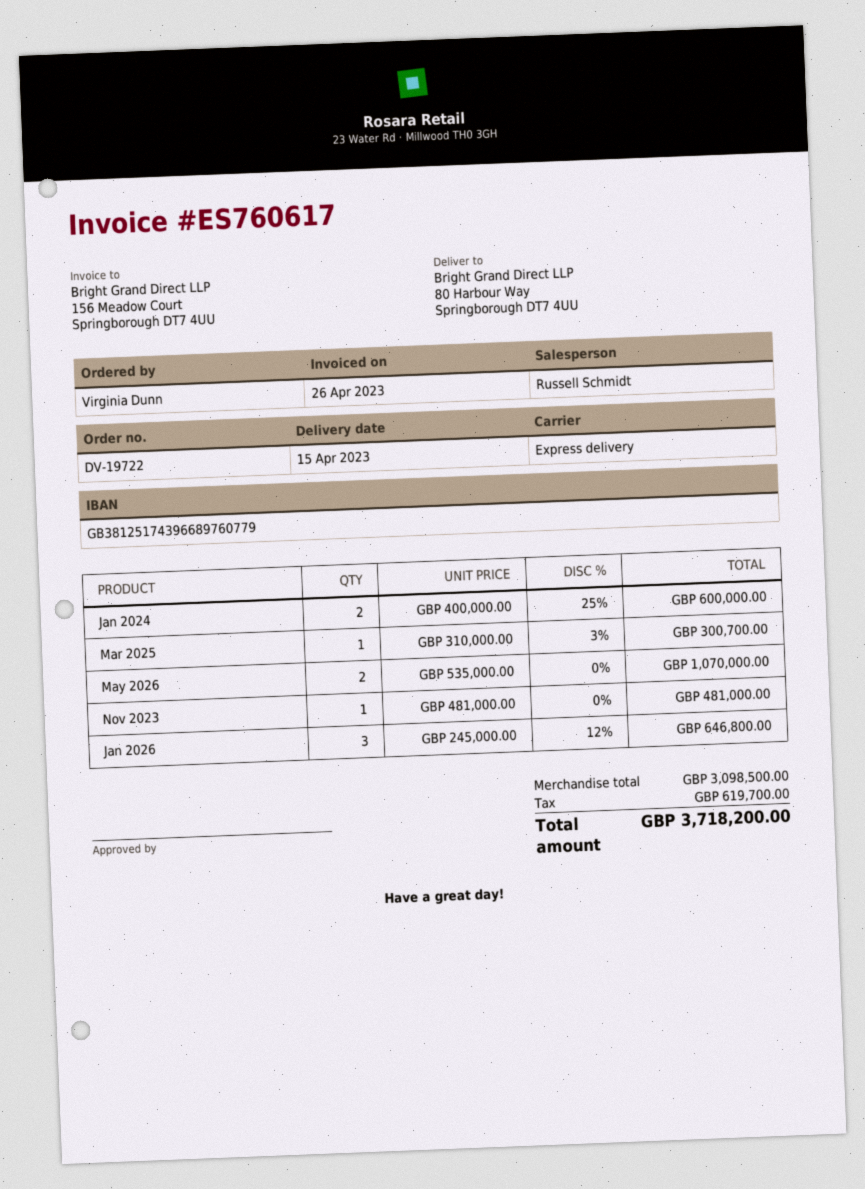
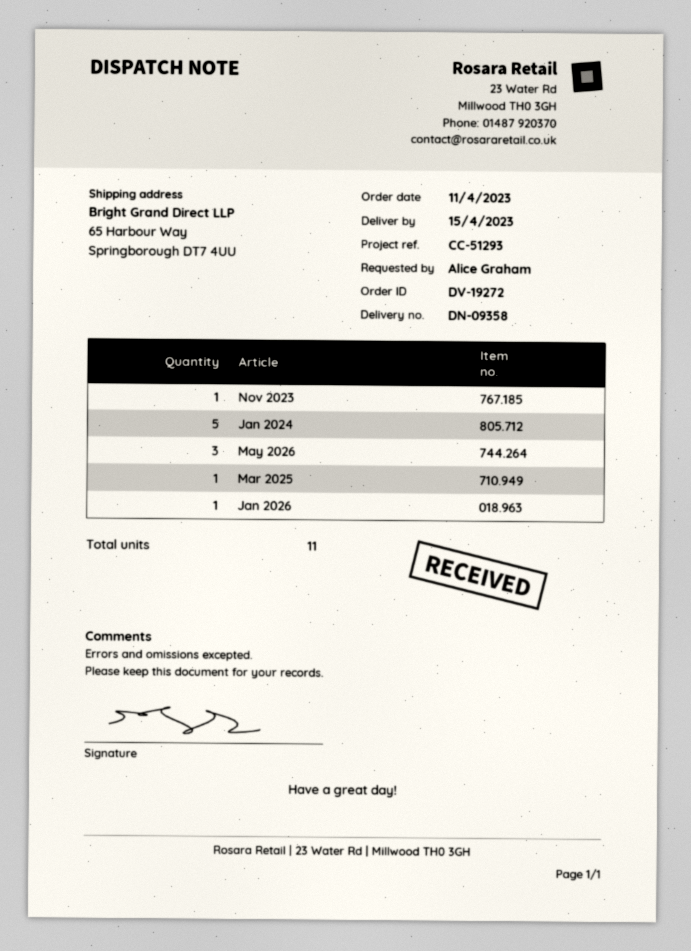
order number: DV-19722 -> DV-19272
ordered by: Virginia Dunn -> Alice Graham
ship to: 80 Harbour Way, Springborough DT7 4UU -> 65 Harbour Way, Springborough DT7 4UU
Jan 2024: 2 -> 5
May 2026: 2 -> 3
Jan 2026: 3 -> 1

